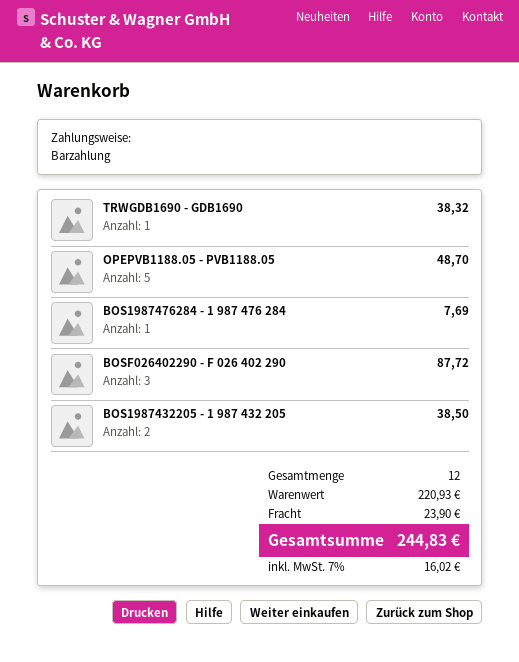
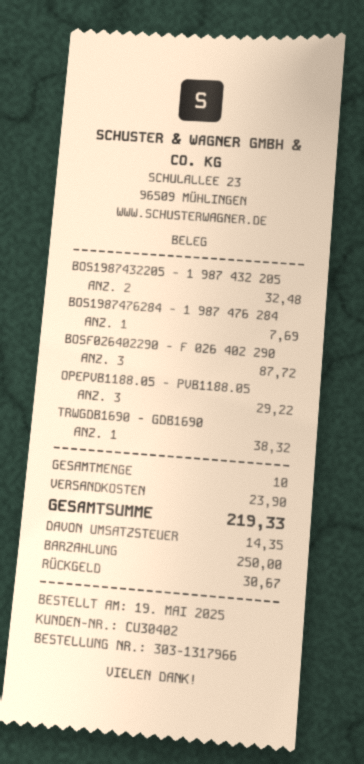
OPEPVB1188.05 - PVB1188.05: 5 for 48.70 -> 3 for 29.22
BOS1987432205 - 1 987 432 205: 2 for 38.50 -> 2 for 32.48
total quantity: 12 -> 10
tax: 16.02 -> 14.35
total: 244.83 -> 219.33

